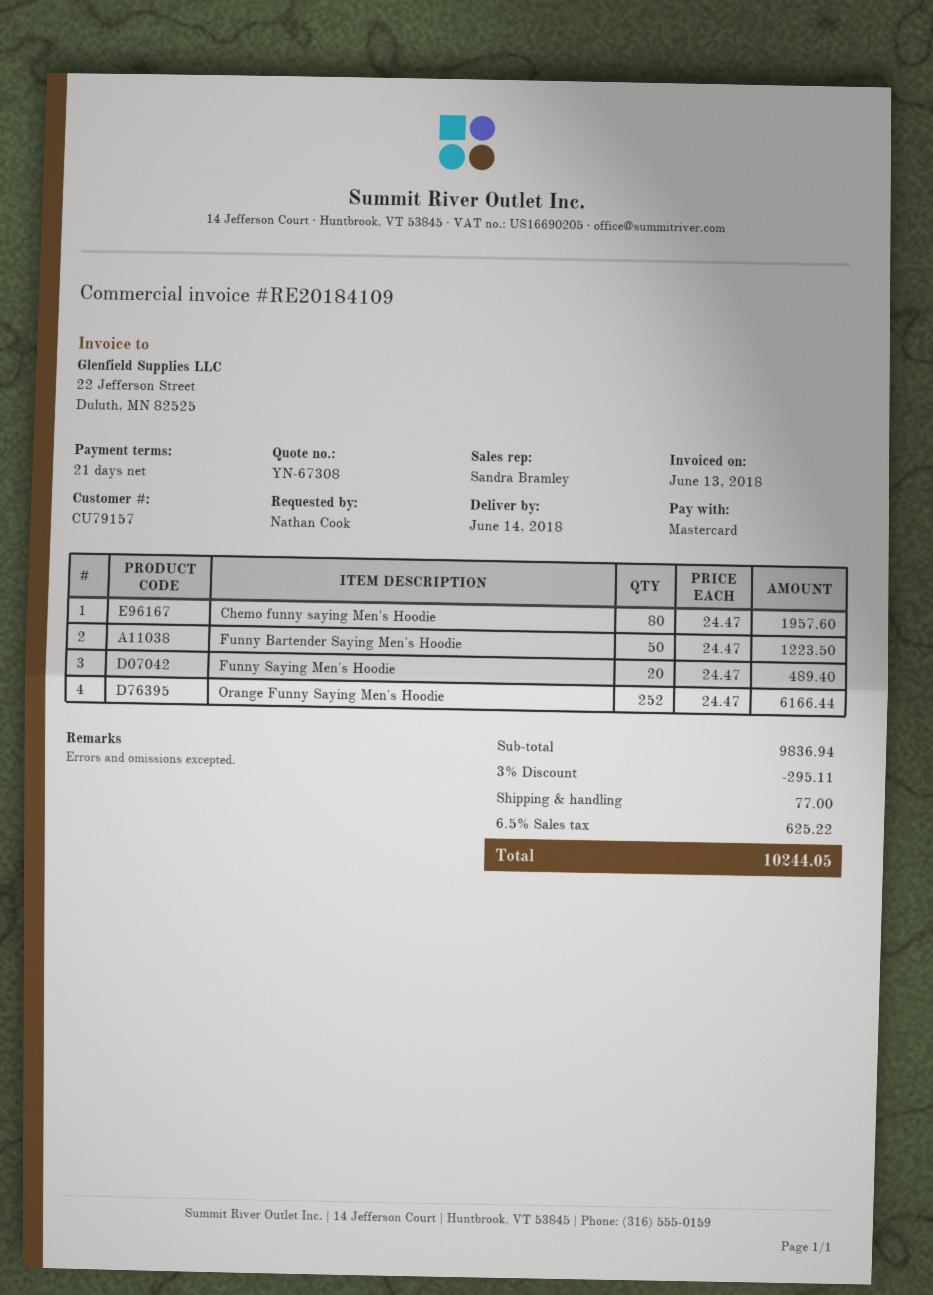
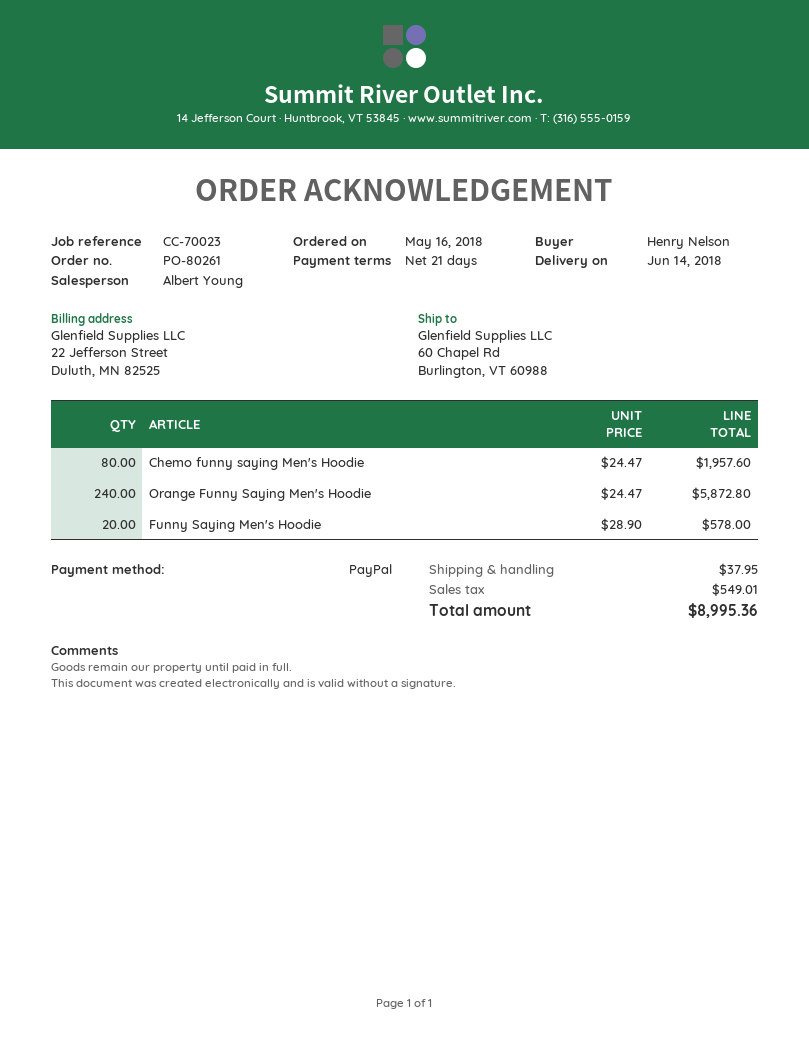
ordered by: Nathan Cook -> Henry Nelson
sales rep: Sandra Bramley -> Albert Young
payment method: Mastercard -> PayPal
Funny Bartender Saying Men's Hoodie: 50 x 24.47 = 1223.50 -> none
Funny Saying Men's Hoodie: 20 x 24.47 = 489.40 -> 20 x 28.90 = 578.00
Orange Funny Saying Men's Hoodie: 252 x 24.47 = 6166.44 -> 240 x 24.47 = 5872.80
discount: 3% = 295.11 -> none
shipping: 77.00 -> 37.95
tax: 625.22 -> 549.01
total: 10244.05 -> 8995.36

